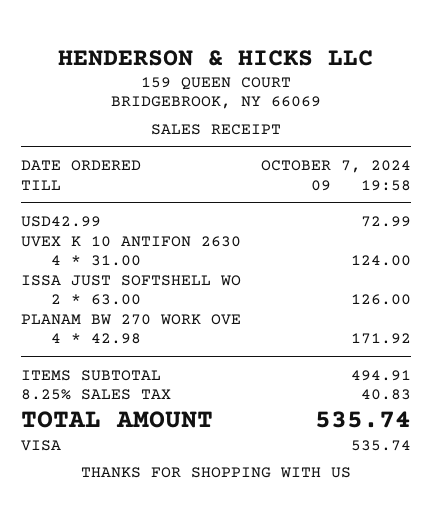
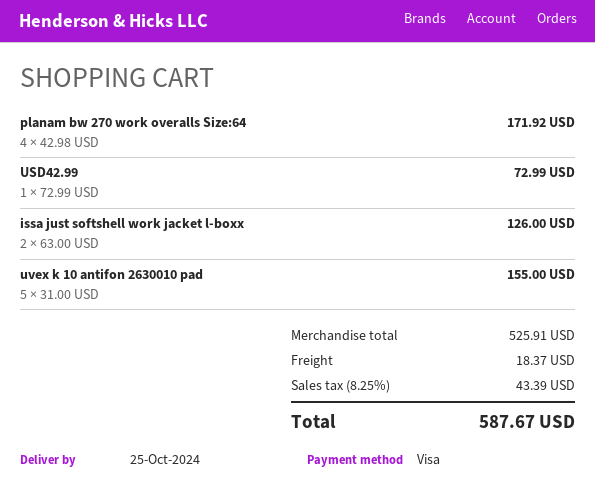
UVEX K 10 ANTIFON 2630: 4 x 31.00 = 124.00 -> 5 x 31.00 = 155.00
subtotal: 494.91 -> 525.91
shipping: none -> 18.37
tax: 8.25% = 40.83 -> 8.25% = 43.39
total: 535.74 -> 587.67

